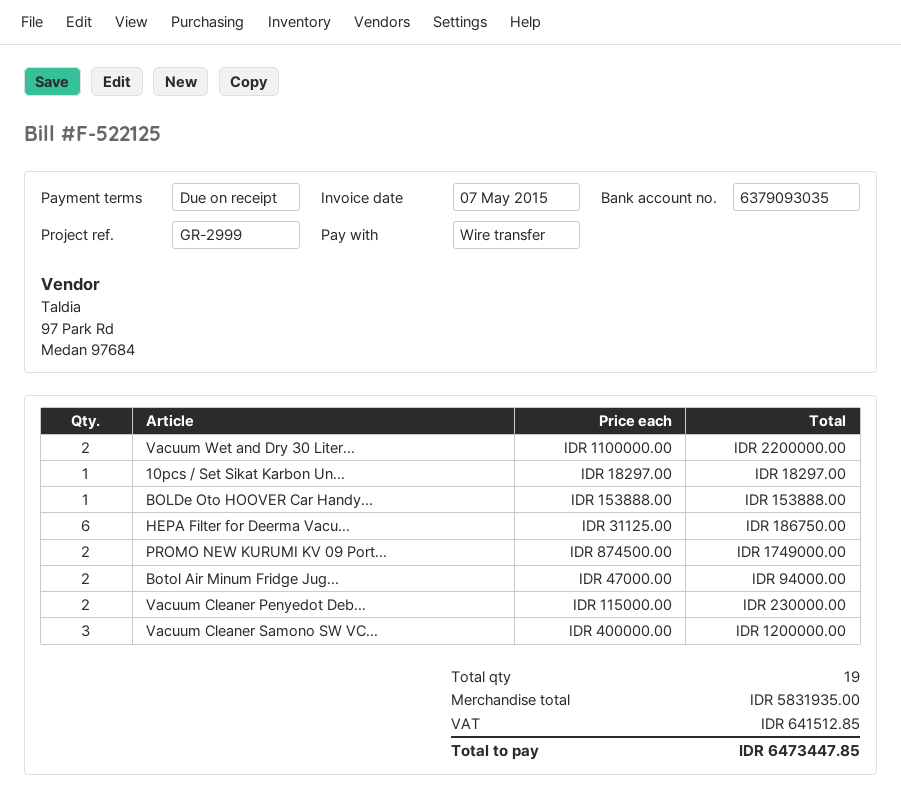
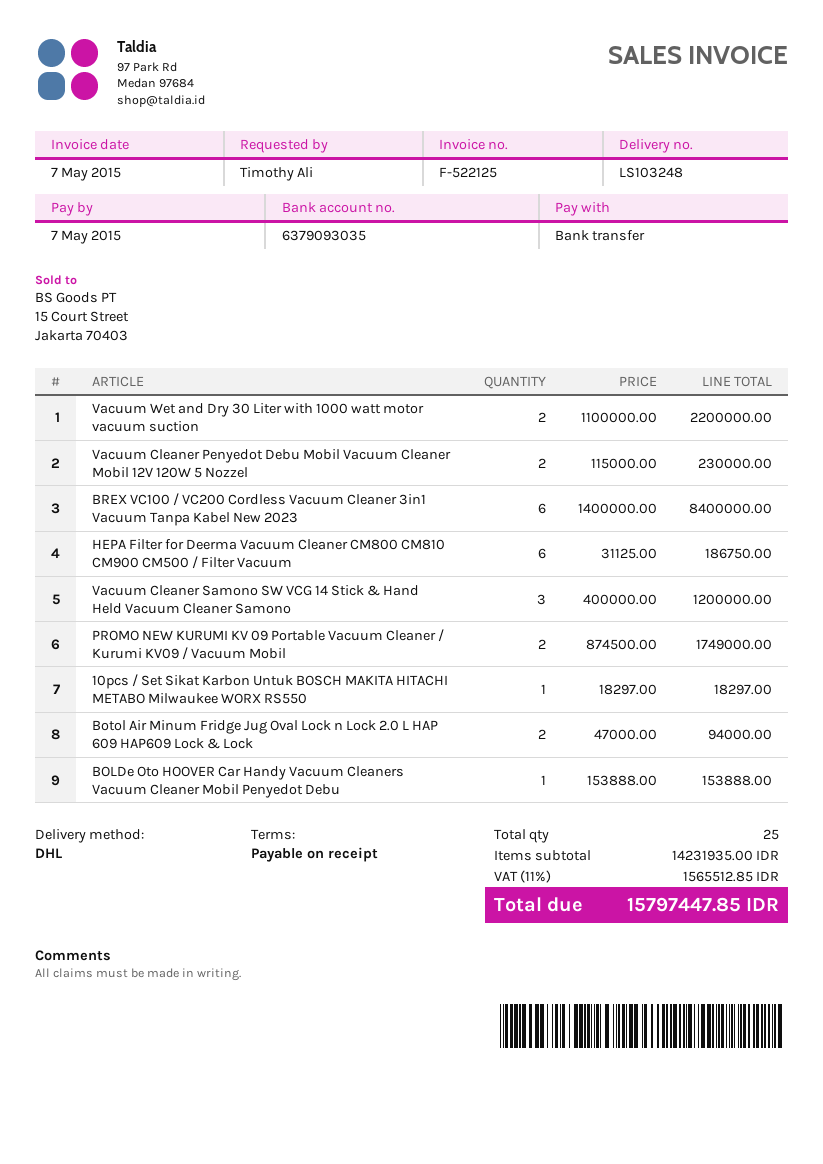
BREX VC100 / VC200 Cordless Vacuum Cleaner 3in1 Vacuum Tanpa Kabel New 2023: none -> 6 x 1400000.00 = 8400000.00
total quantity: 19 -> 25
subtotal: 5831935.00 -> 14231935.00
tax: 641512.85 -> 1565512.85
total: 6473447.85 -> 15797447.85

